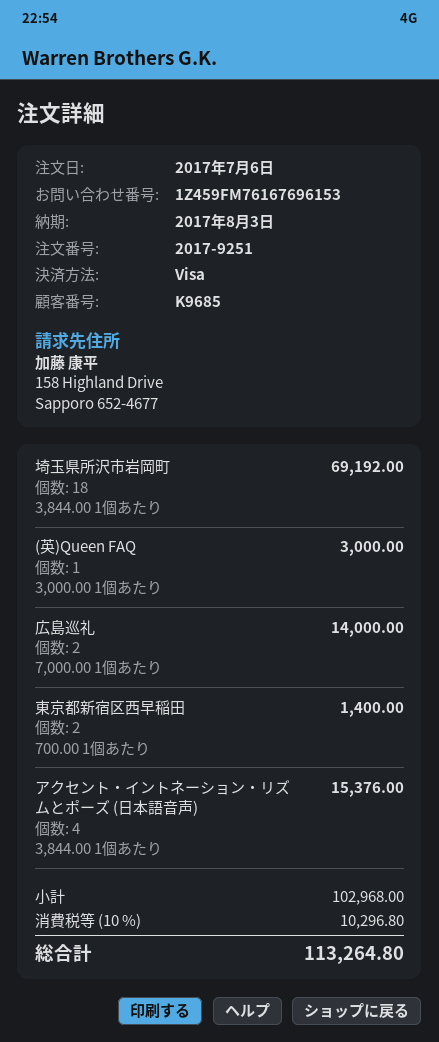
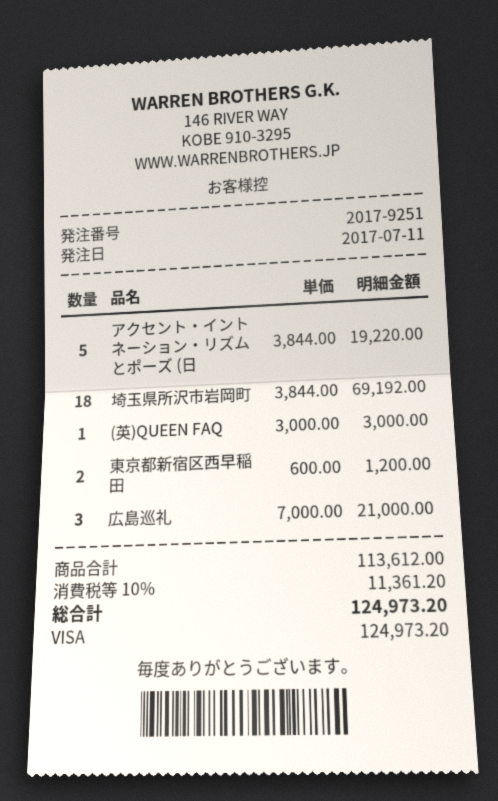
order date: 2017-07-06 -> 2017-07-11
広島巡礼: 2 x 7000.00 = 14000.00 -> 3 x 7000.00 = 21000.00
東京都新宿区西早稲田: 2 x 700.00 = 1400.00 -> 2 x 600.00 = 1200.00
アクセント・イントネーション・リズムとポーズ (日本語音声): 4 x 3844.00 = 15376.00 -> 5 x 3844.00 = 19220.00
subtotal: 102968.00 -> 113612.00
tax: 10% = 10296.80 -> 10% = 11361.20
total: 113264.80 -> 124973.20

